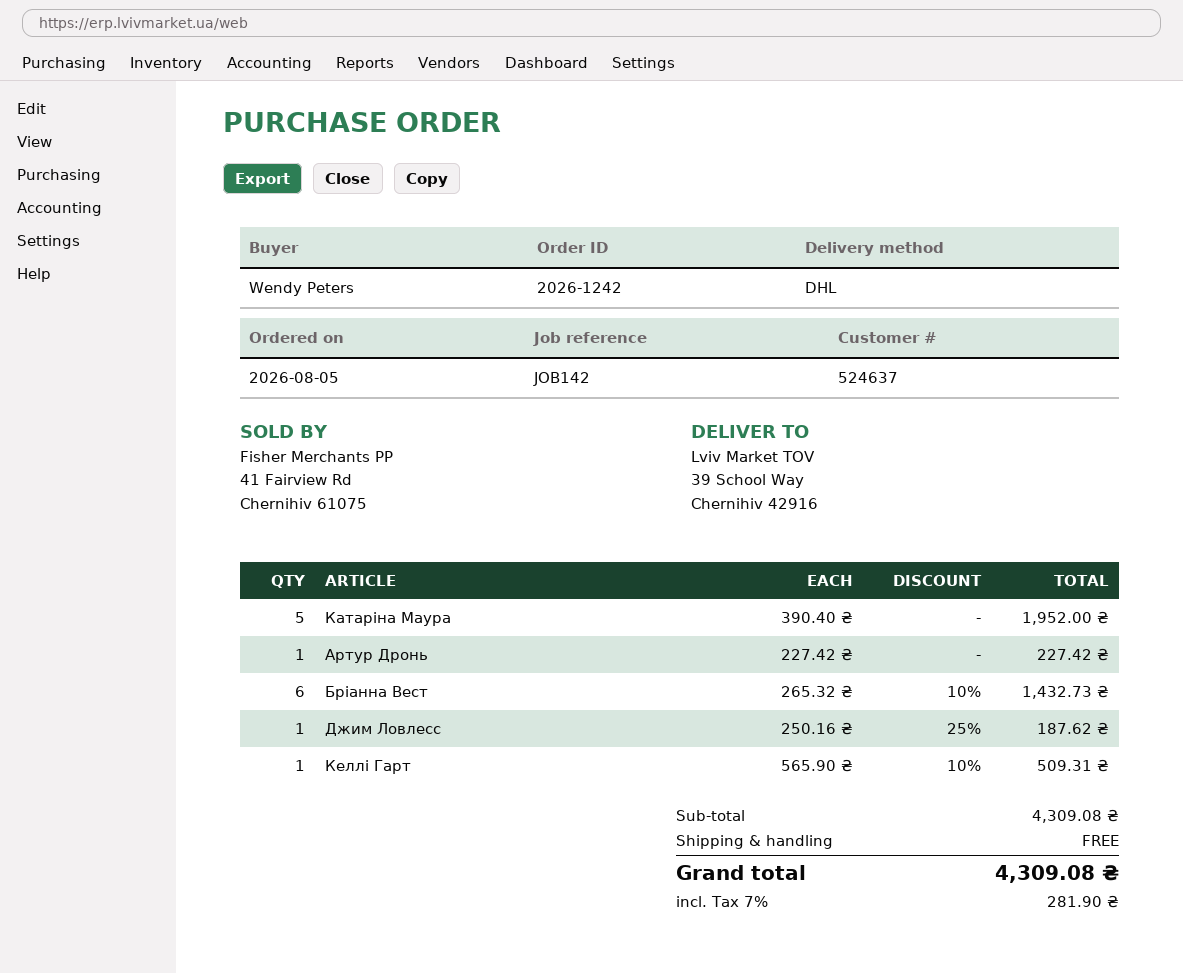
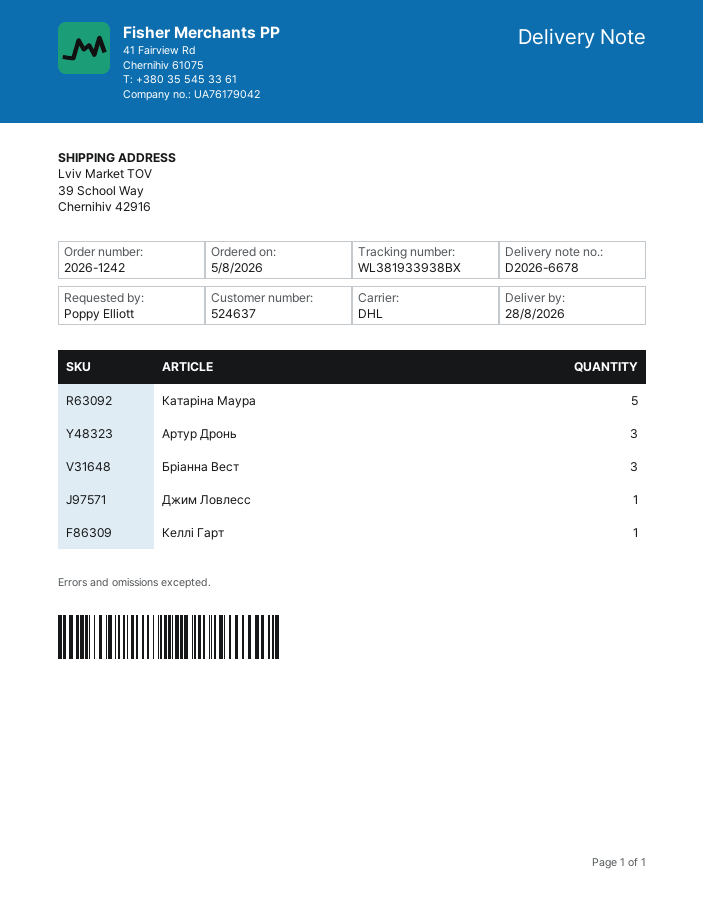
ordered by: Wendy Peters -> Poppy Elliott
Артур Дронь: 1 -> 3
Бріанна Вест: 6 -> 3

